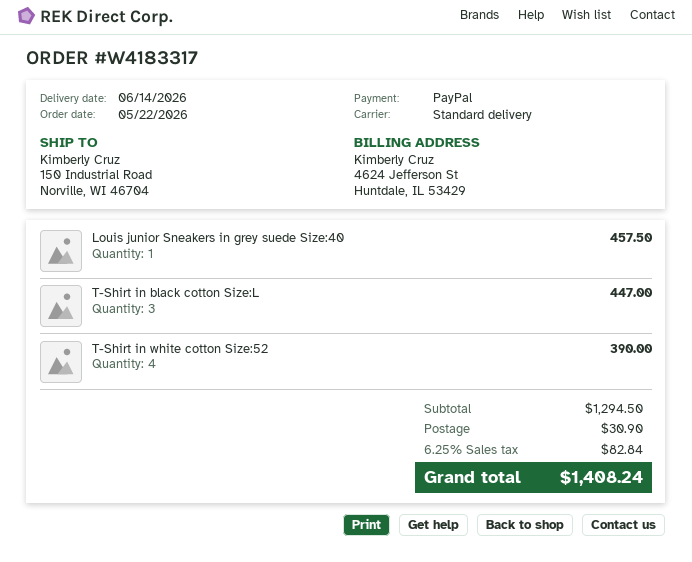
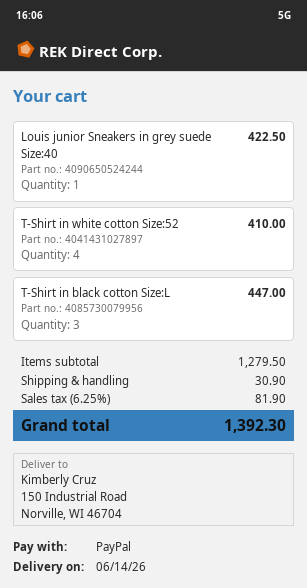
Louis junior Sneakers in grey suede Size:40: 1 for 457.50 -> 1 for 422.50
T-Shirt in white cotton Size:52: 4 for 390.00 -> 4 for 410.00
subtotal: 1294.50 -> 1279.50
tax: 6.25% = 82.84 -> 6.25% = 81.90
total: 1408.24 -> 1392.30

